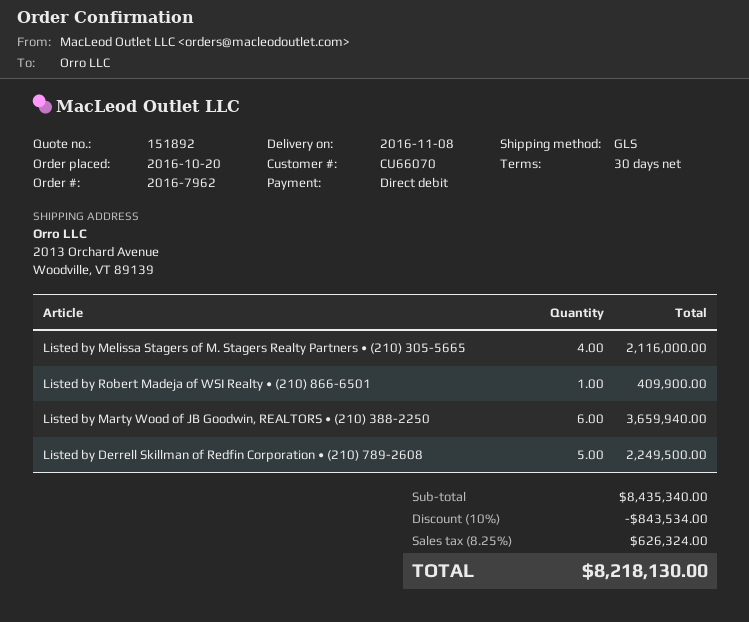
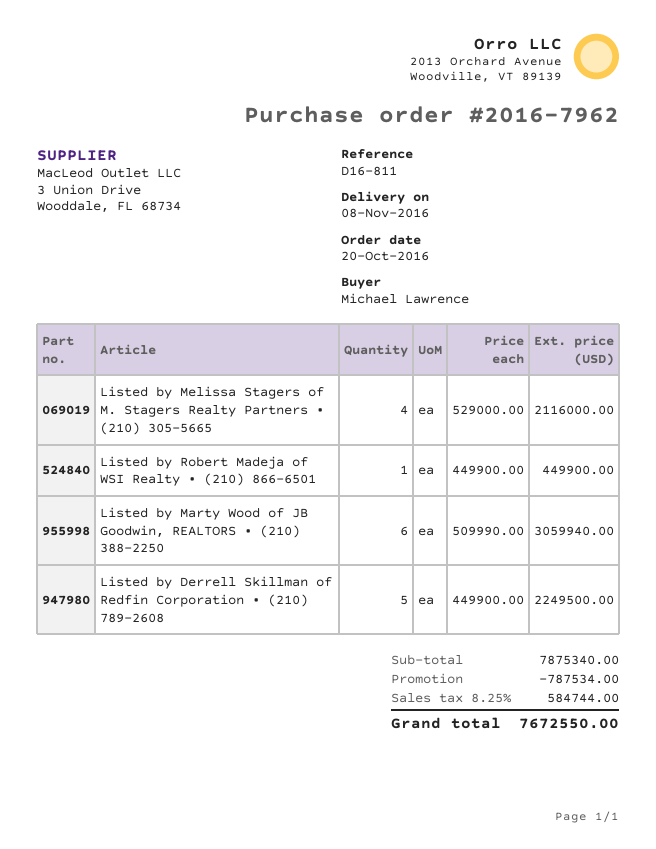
Listed by Robert Madeja of WSI Realty • (210) 866-6501: 1 for 409900.00 -> 1 for 449900.00
Listed by Marty Wood of JB Goodwin, REALTORS • (210) 388-2250: 6 for 3659940.00 -> 6 for 3059940.00
subtotal: 8435340.00 -> 7875340.00
discount: 843534.00 -> 787534.00
tax: 8.25% = 626324.00 -> 8.25% = 584744.00
total: 8218130.00 -> 7672550.00

